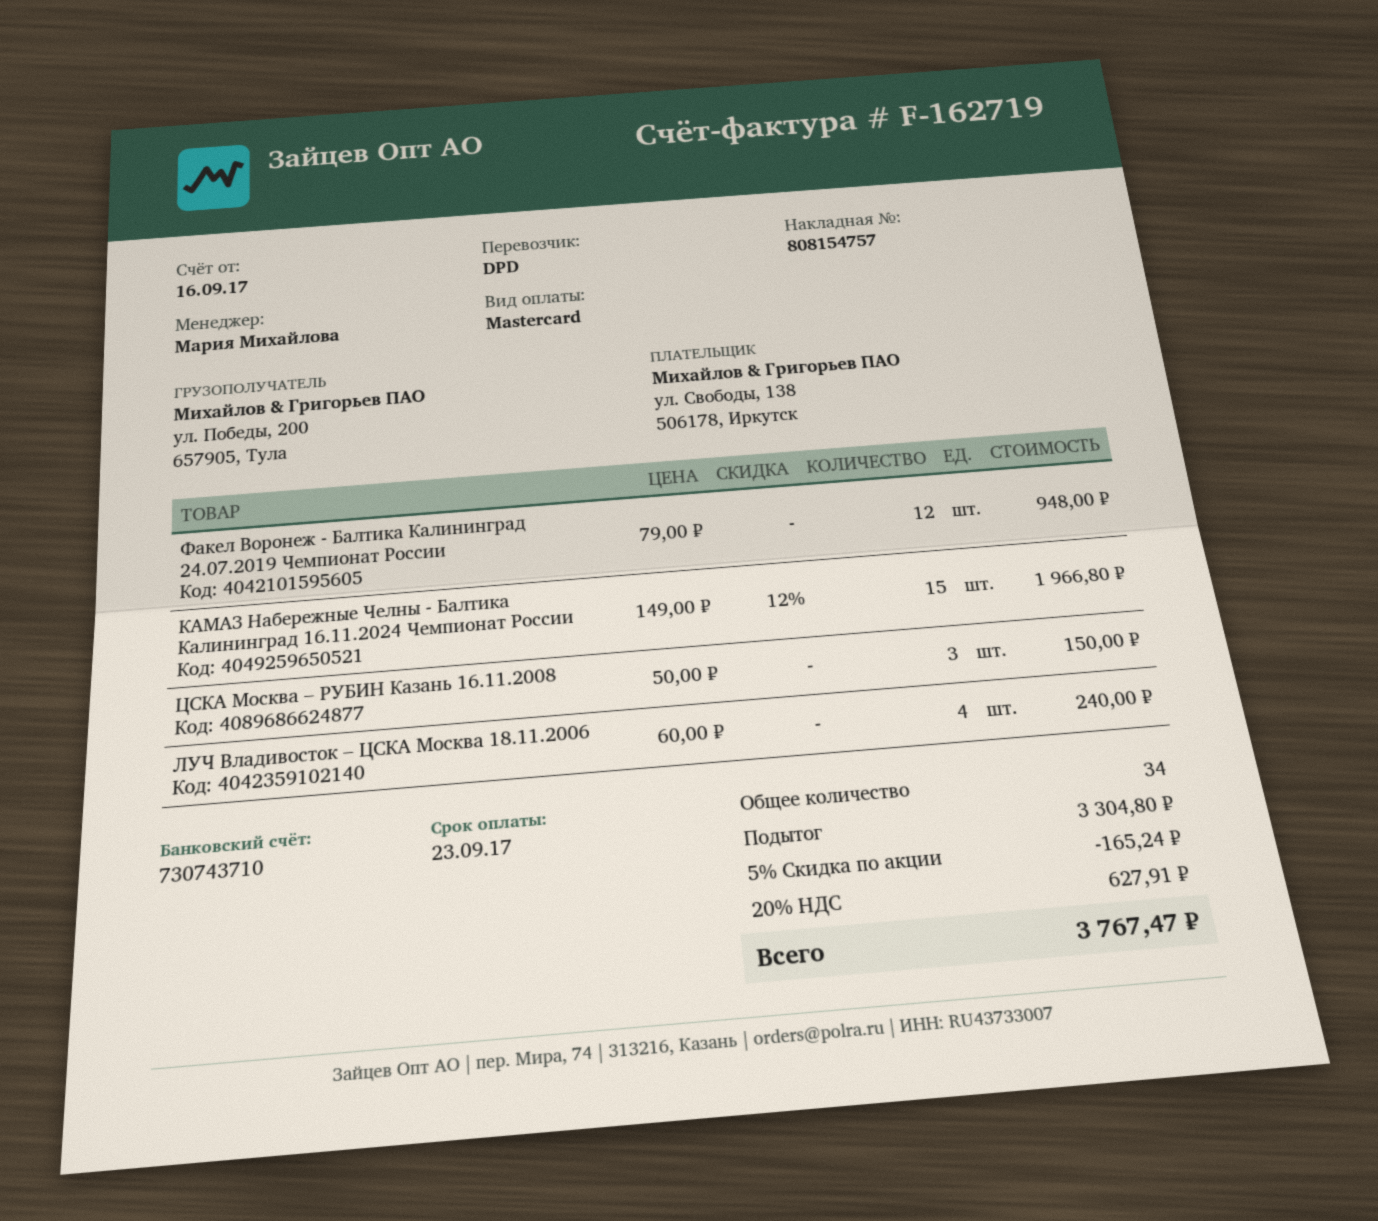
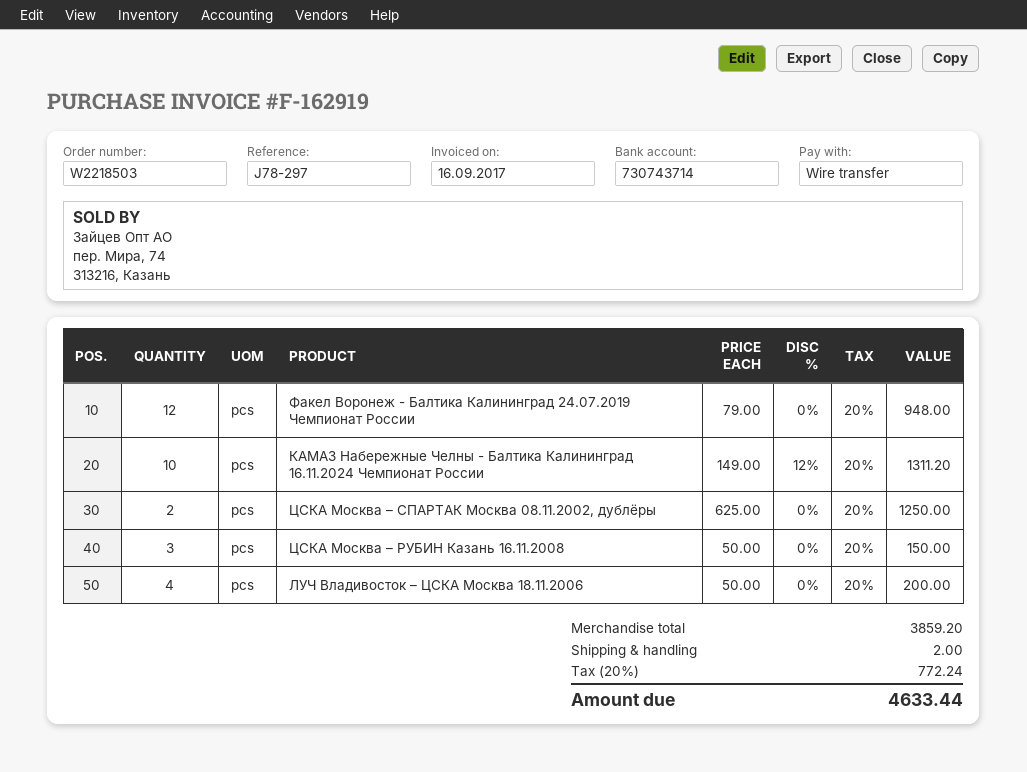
invoice number: F-162719 -> F-162919
payment method: Mastercard -> bank transfer
bank account: 730743710 -> 730743714
КАМАЗ Набережные Челны - Балтика Калининград 16.11.2024 Чемпионат России: 15 x 149.00 - 12% = 1966.80 -> 10 x 149.00 - 12% = 1311.20
ЛУЧ Владивосток – ЦСКА Москва 18.11.2006: 4 x 60.00 = 240.00 -> 4 x 50.00 = 200.00
ЦСКА Москва – СПАРТАК Москва 08.11.2002, дублёры: none -> 2 x 625.00 = 1250.00
subtotal: 3304.80 -> 3859.20
discount: 5% = 165.24 -> none
shipping: none -> 2.00
tax: 20% = 627.91 -> 20% = 772.24
total: 3767.47 -> 4633.44

